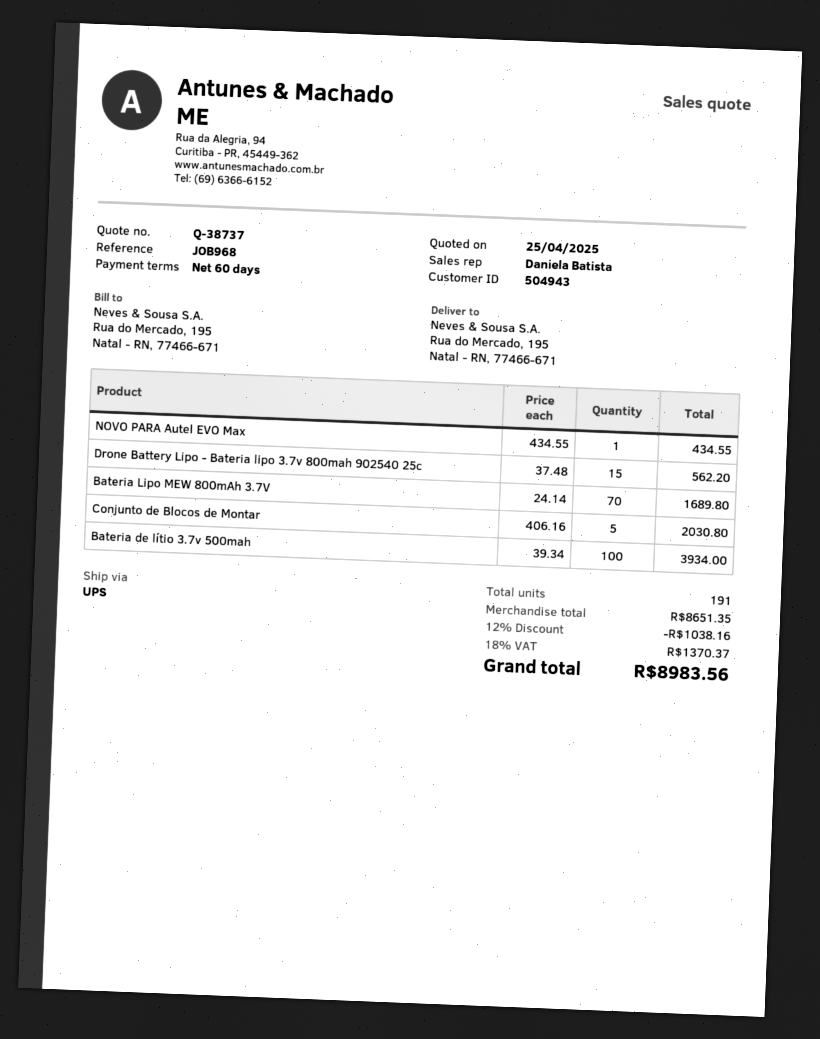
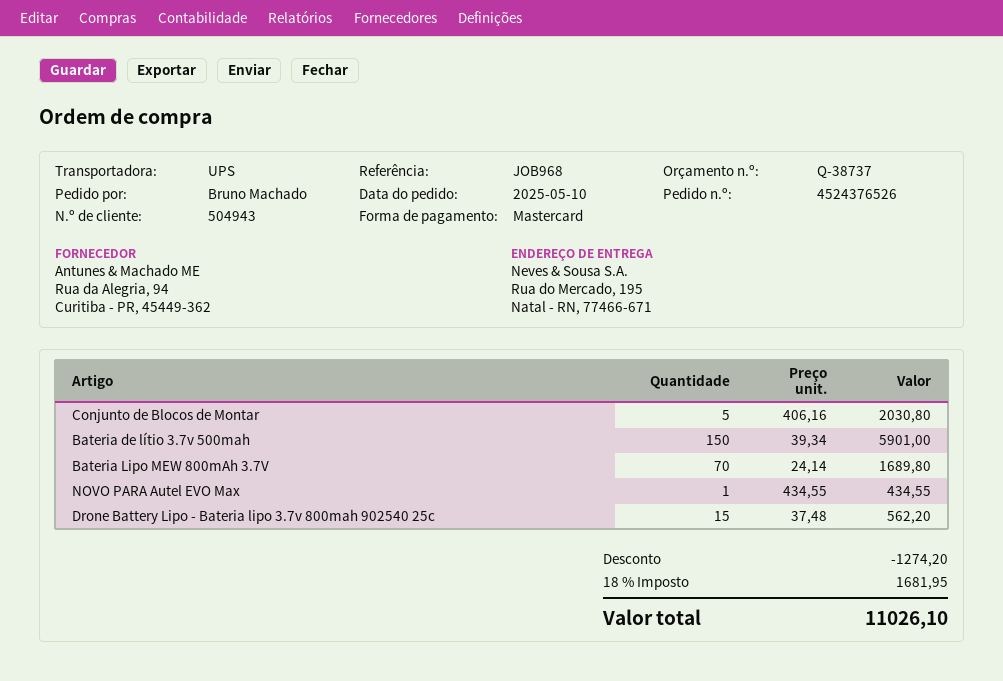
Bateria de lítio 3.7v 500mah: 100 x 39.34 = 3934.00 -> 150 x 39.34 = 5901.00
discount: 1038.16 -> 1274.20
tax: 18% = 1370.37 -> 18% = 1681.95
total: 8983.56 -> 11026.10

